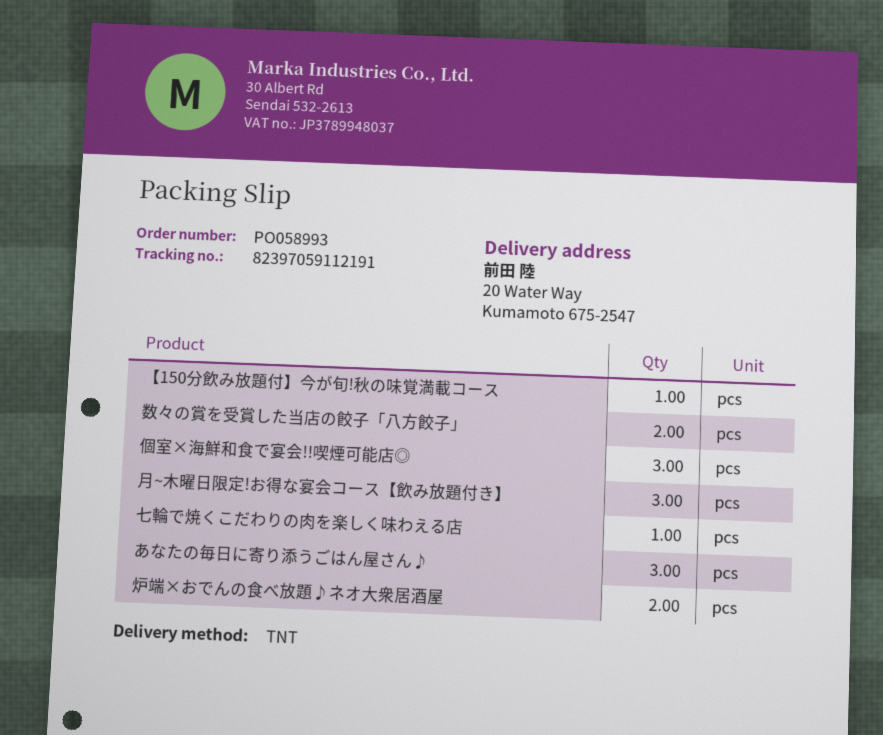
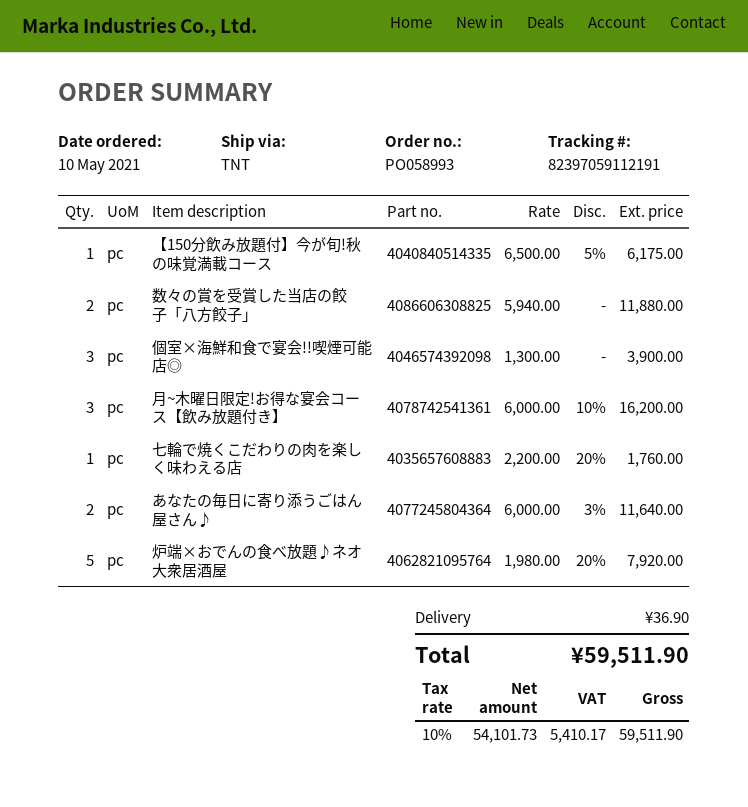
あなたの毎日に寄り添うごはん屋さん♪: 3 -> 2
炉端×おでんの食べ放題♪ネオ大衆居酒屋: 2 -> 5

